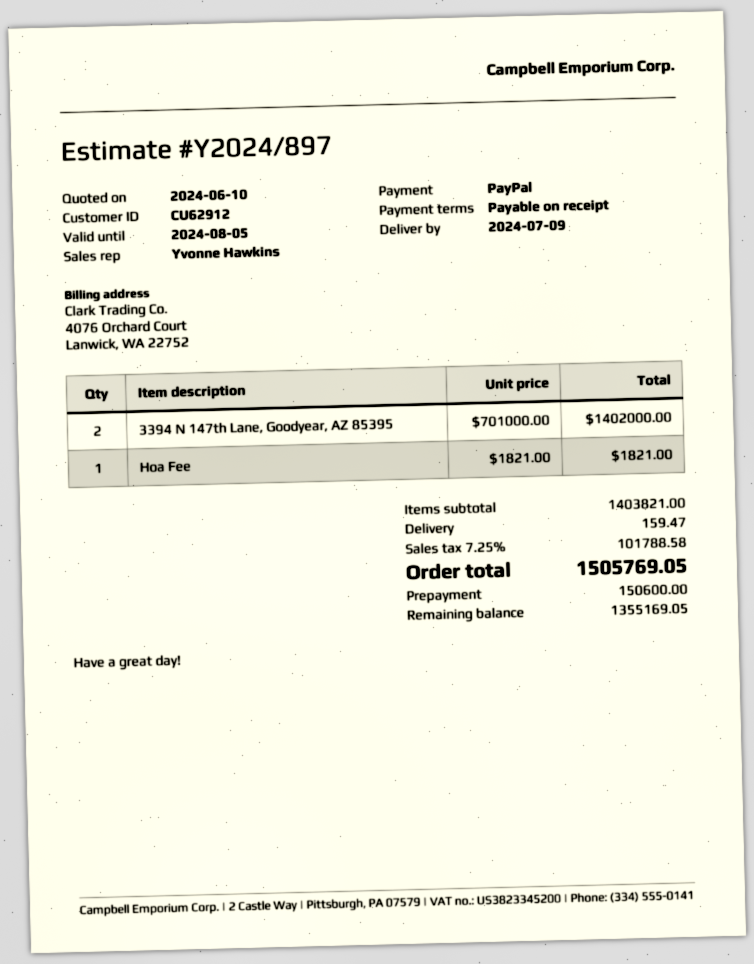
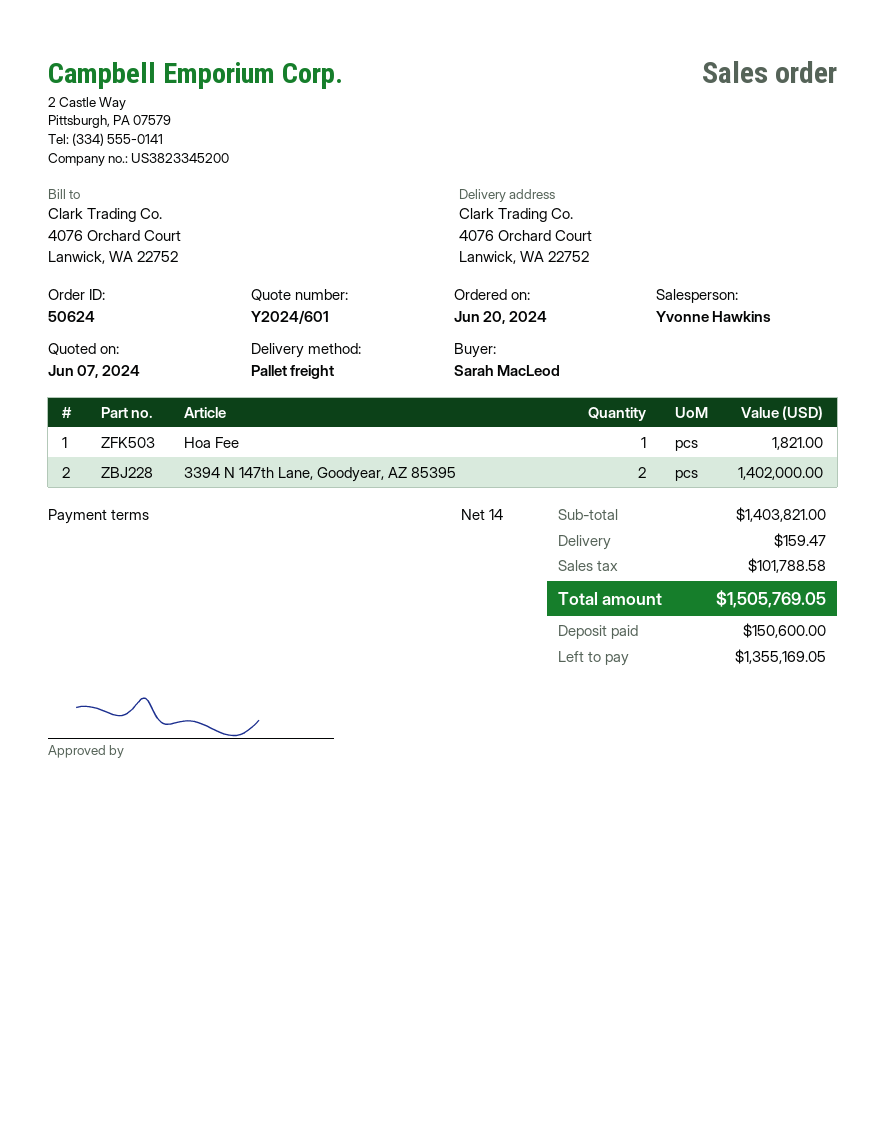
quote number: Y2024/897 -> Y2024/601
quote date: 2024-06-10 -> 2024-06-07
payment terms: on receipt -> 14 days

